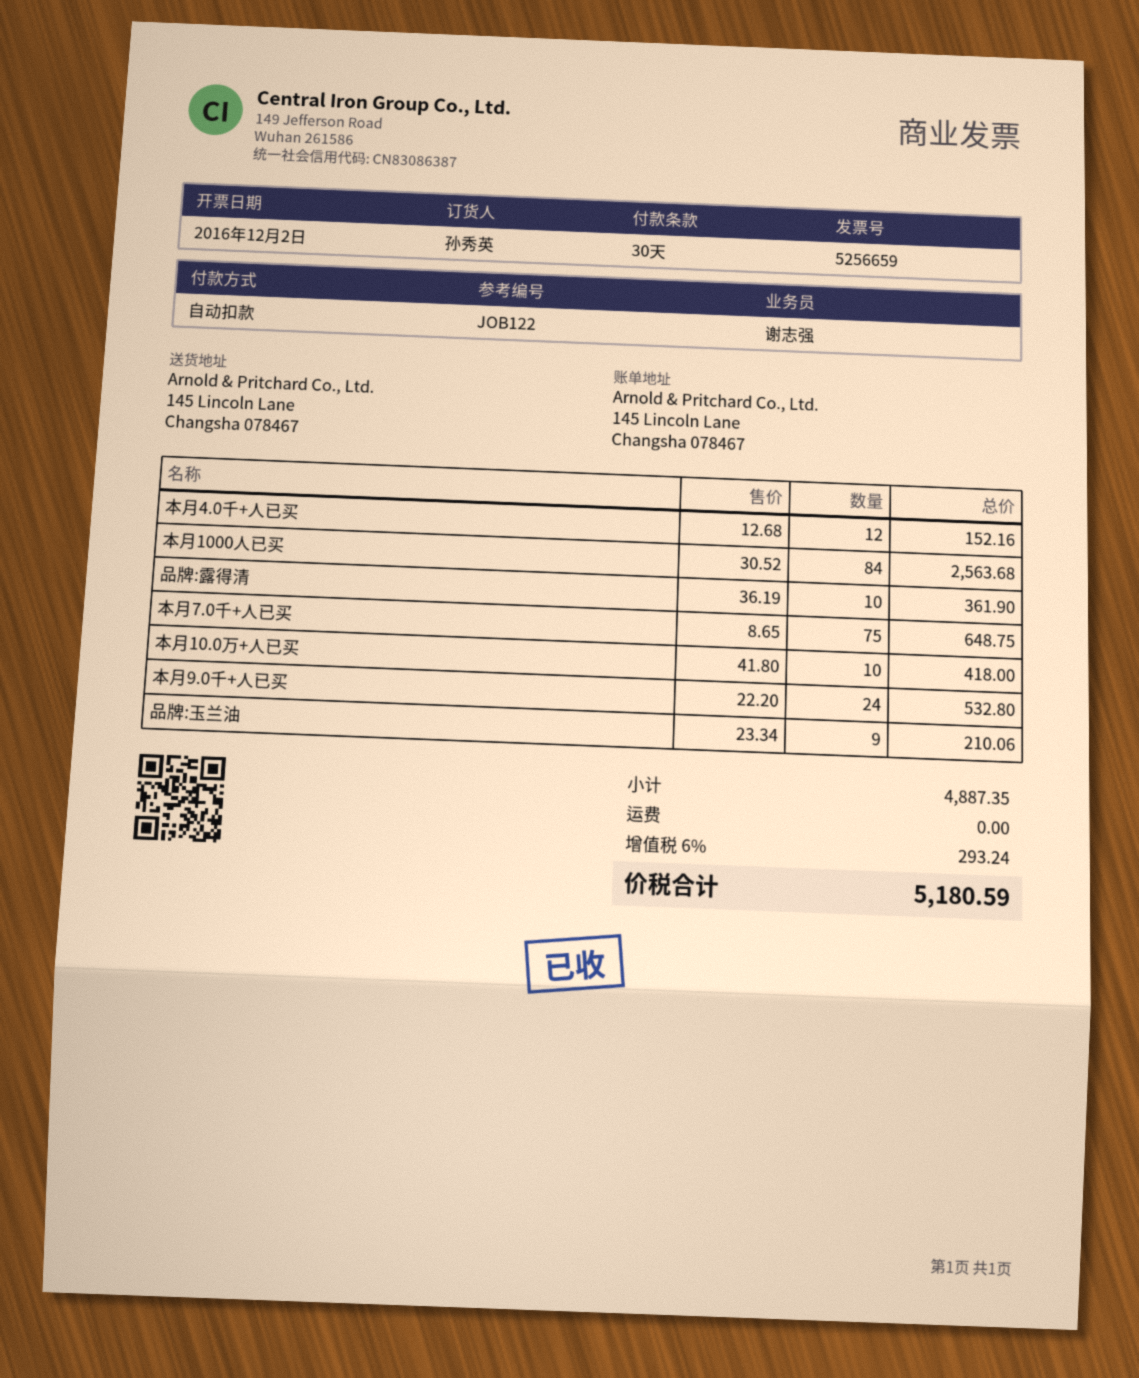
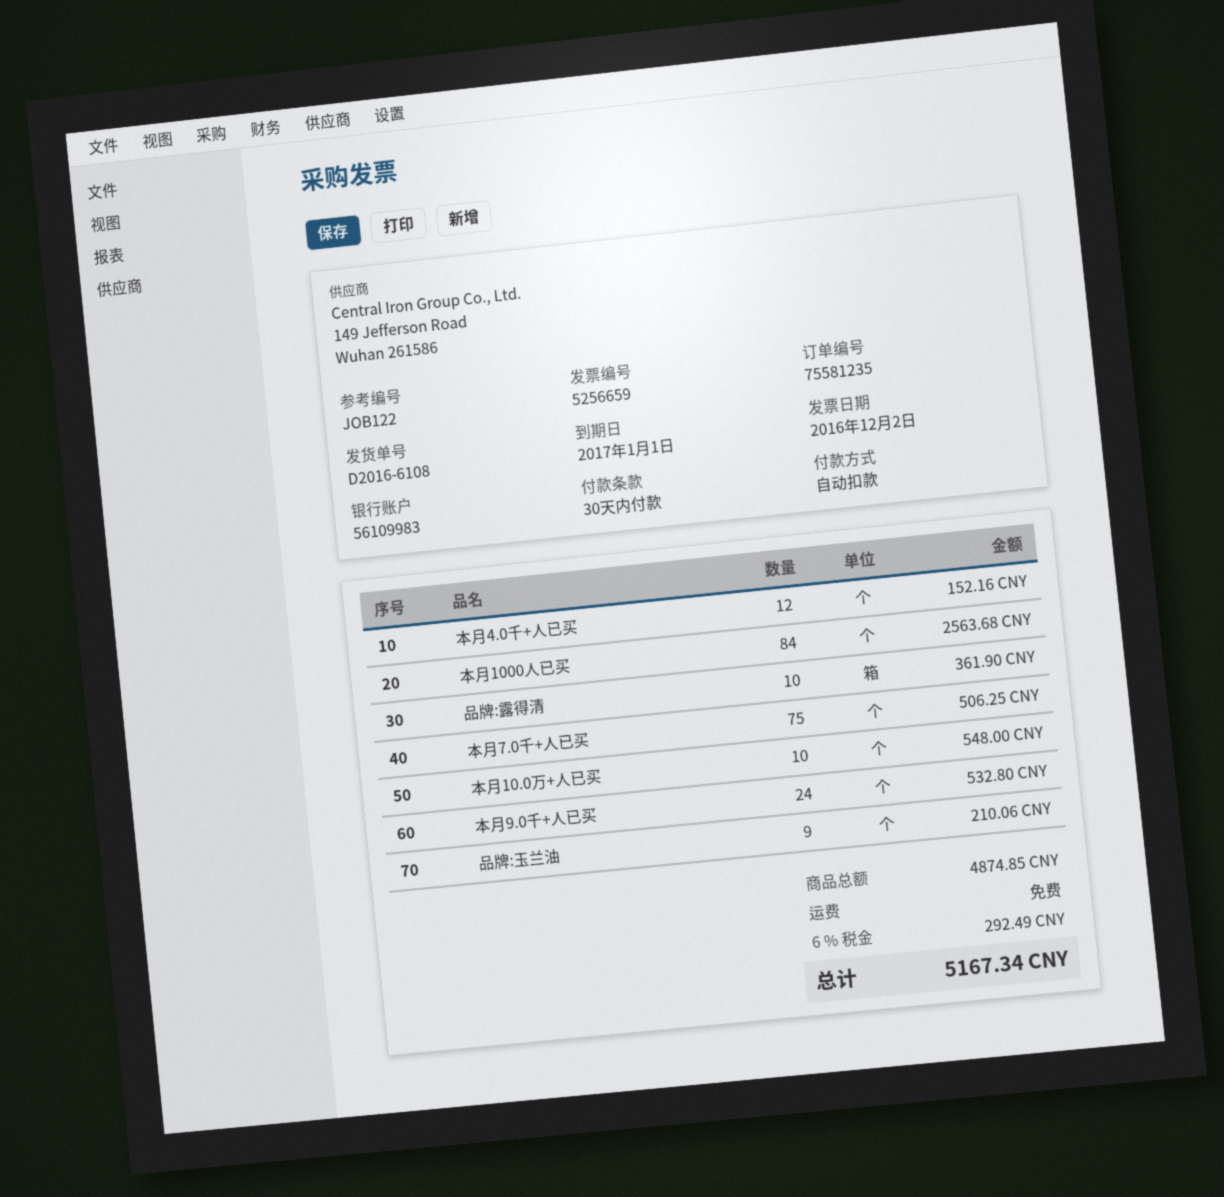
本月7.0千+人已买: 75 for 648.75 -> 75 for 506.25
本月10.0万+人已买: 10 for 418.00 -> 10 for 548.00
subtotal: 4887.35 -> 4874.85
tax: 6% = 293.24 -> 6% = 292.49
total: 5180.59 -> 5167.34

